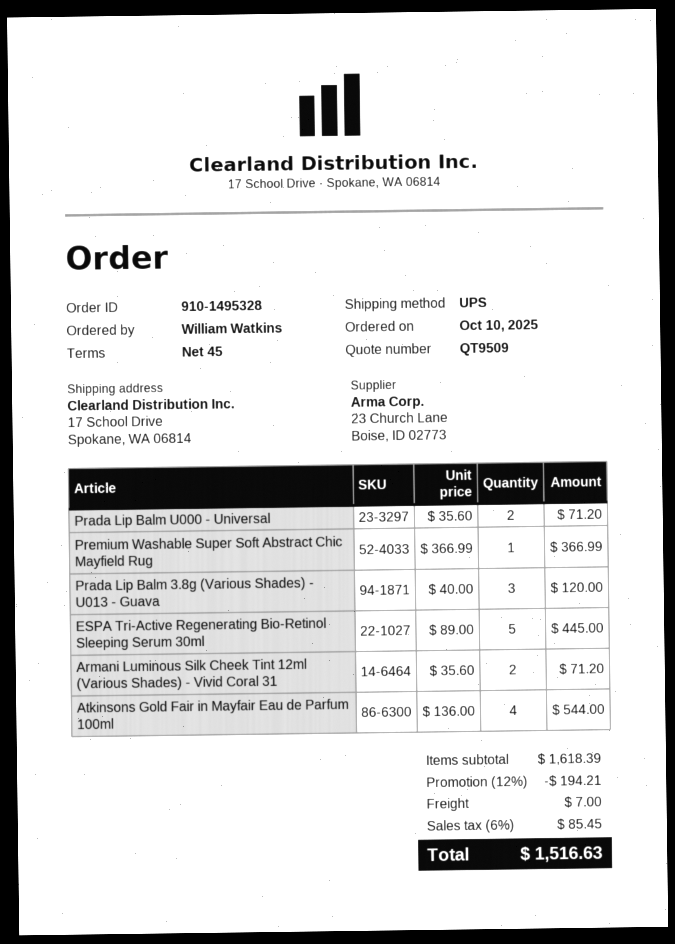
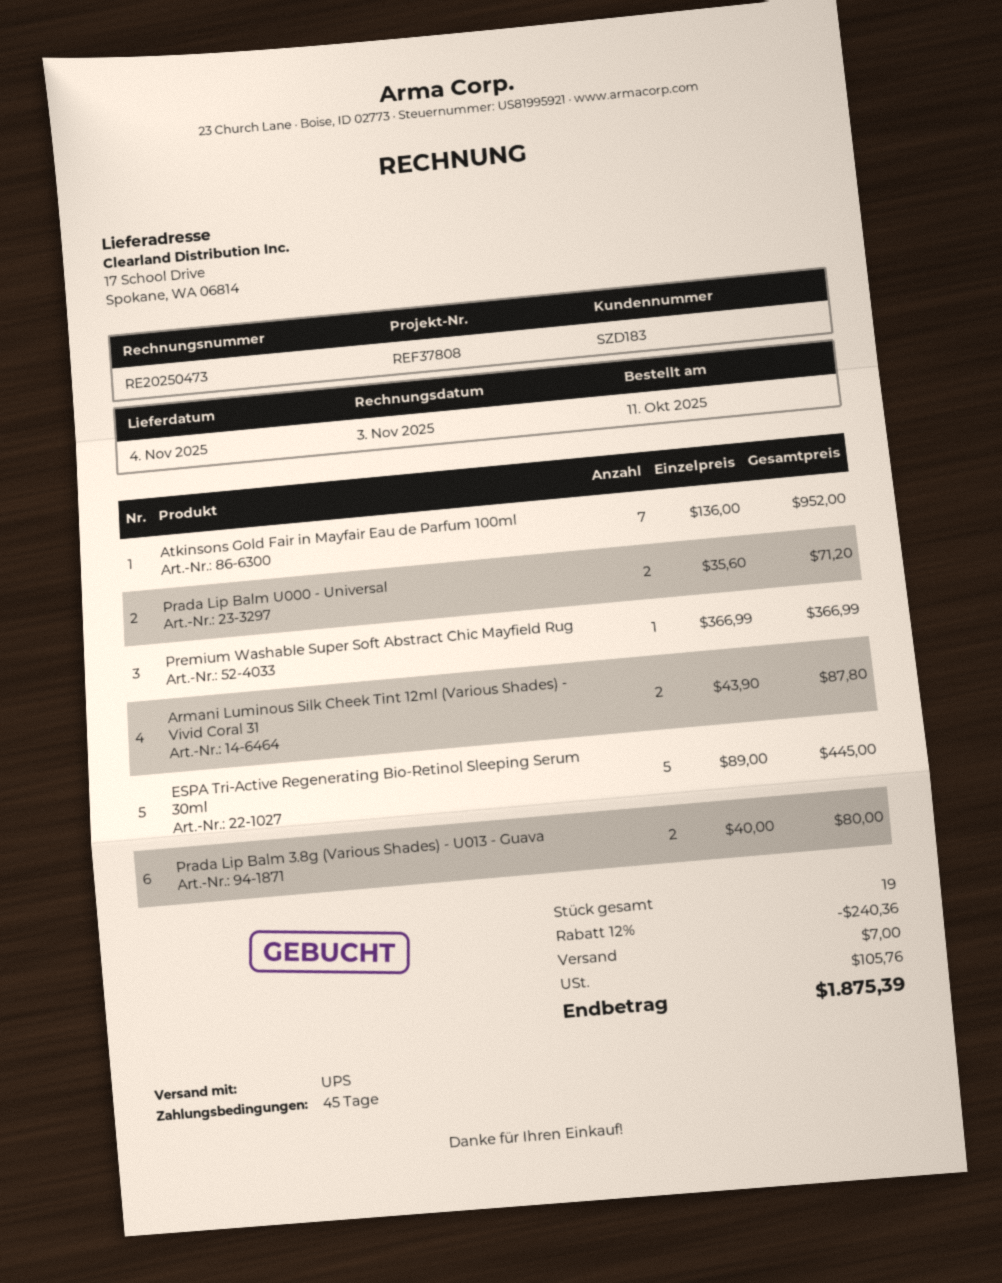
order date: 2025-10-10 -> 2025-10-11
Prada Lip Balm 3.8g (Various Shades) - U013 - Guava: 3 x 40.00 = 120.00 -> 2 x 40.00 = 80.00
Armani Luminous Silk Cheek Tint 12ml (Various Shades) - Vivid Coral 31: 2 x 35.60 = 71.20 -> 2 x 43.90 = 87.80
Atkinsons Gold Fair in Mayfair Eau de Parfum 100ml: 4 x 136.00 = 544.00 -> 7 x 136.00 = 952.00
discount: 12% = 194.21 -> 12% = 240.36
tax: 85.45 -> 105.76
total: 1516.63 -> 1875.39

